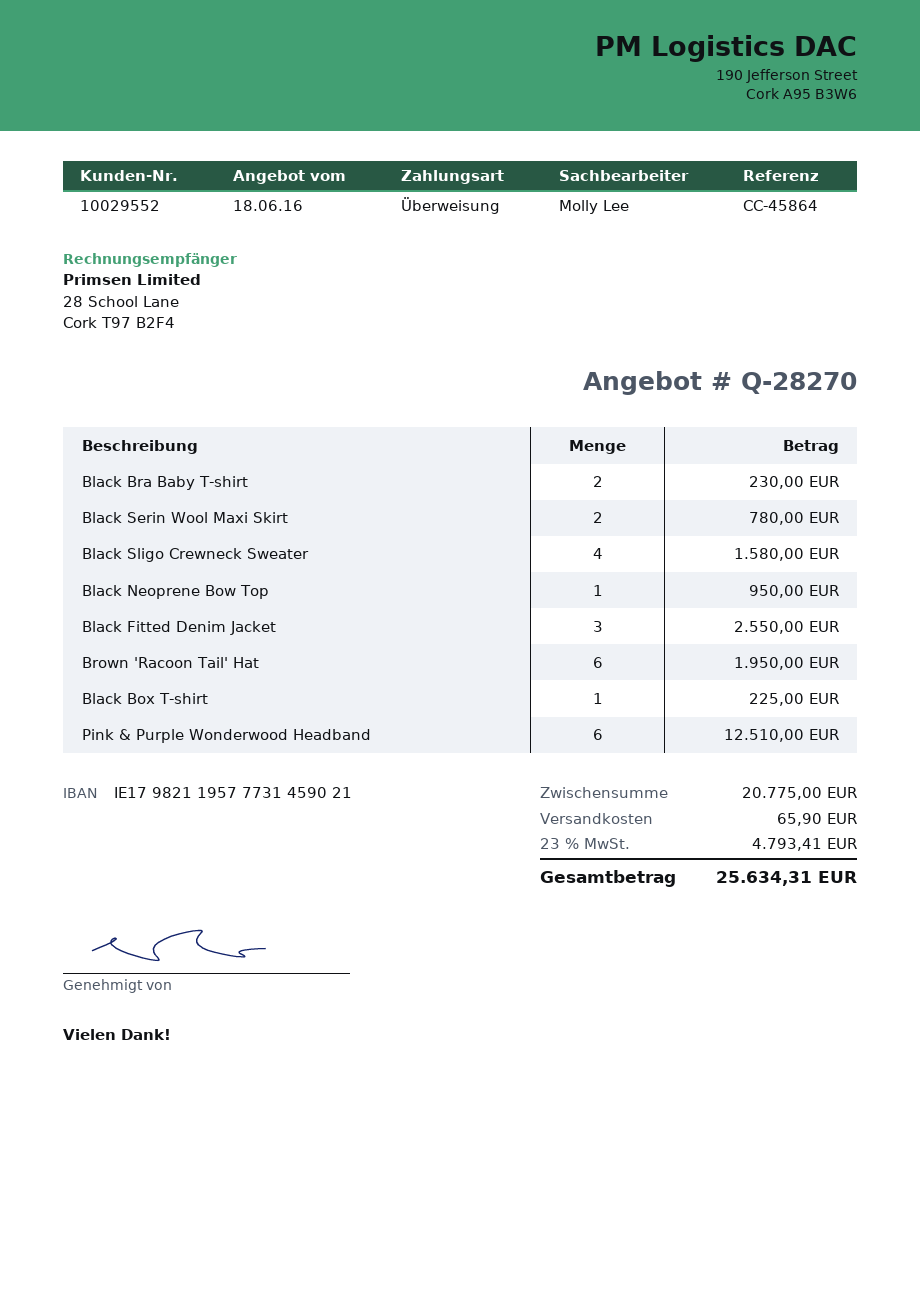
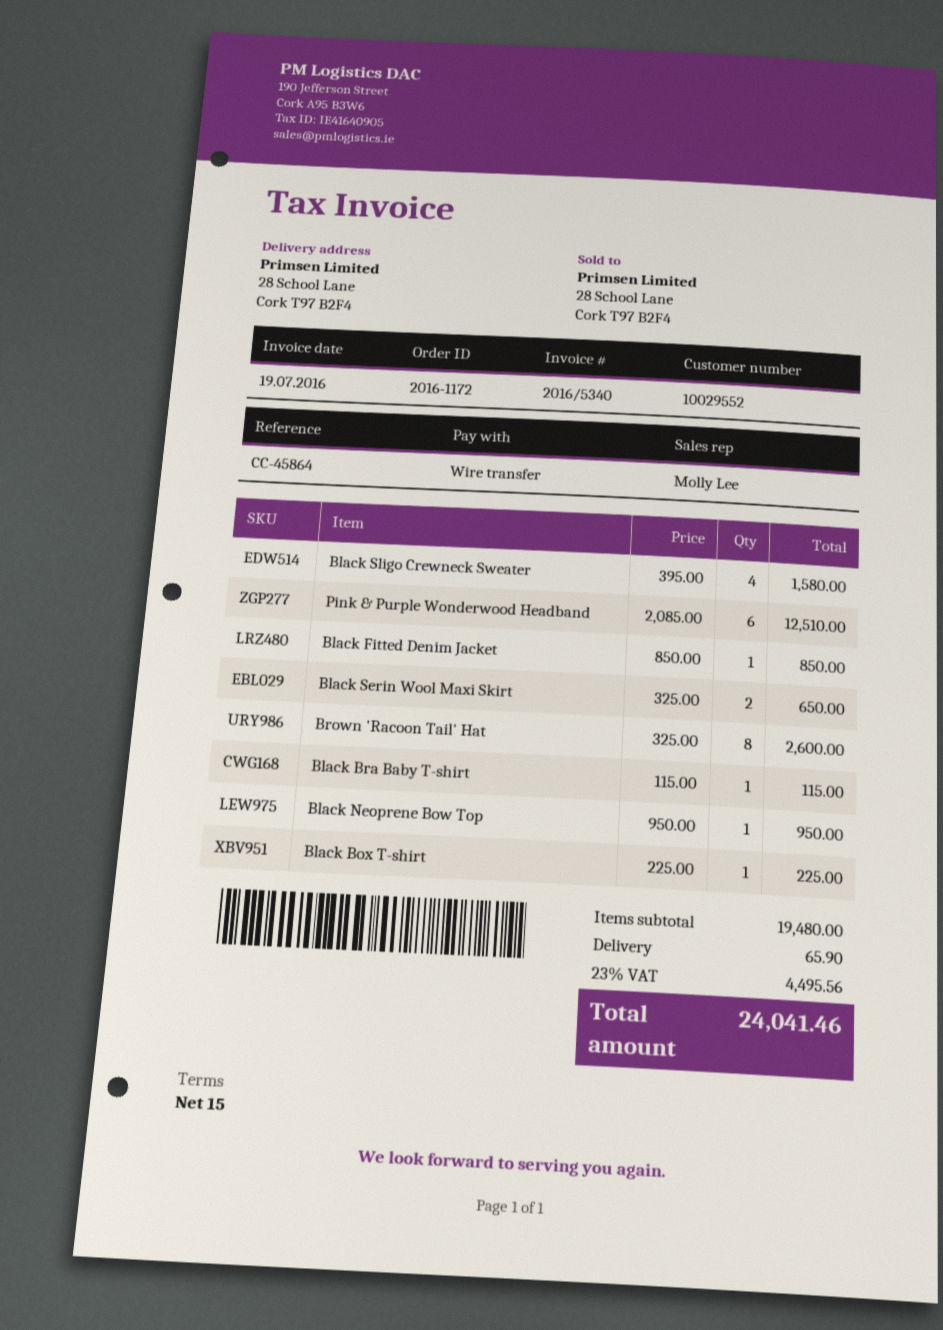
Black Bra Baby T-shirt: 2 for 230.00 -> 1 for 115.00
Black Serin Wool Maxi Skirt: 2 for 780.00 -> 2 for 650.00
Black Fitted Denim Jacket: 3 for 2550.00 -> 1 for 850.00
Brown 'Racoon Tail' Hat: 6 for 1950.00 -> 8 for 2600.00
subtotal: 20775.00 -> 19480.00
tax: 23% = 4793.41 -> 23% = 4495.56
total: 25634.31 -> 24041.46

